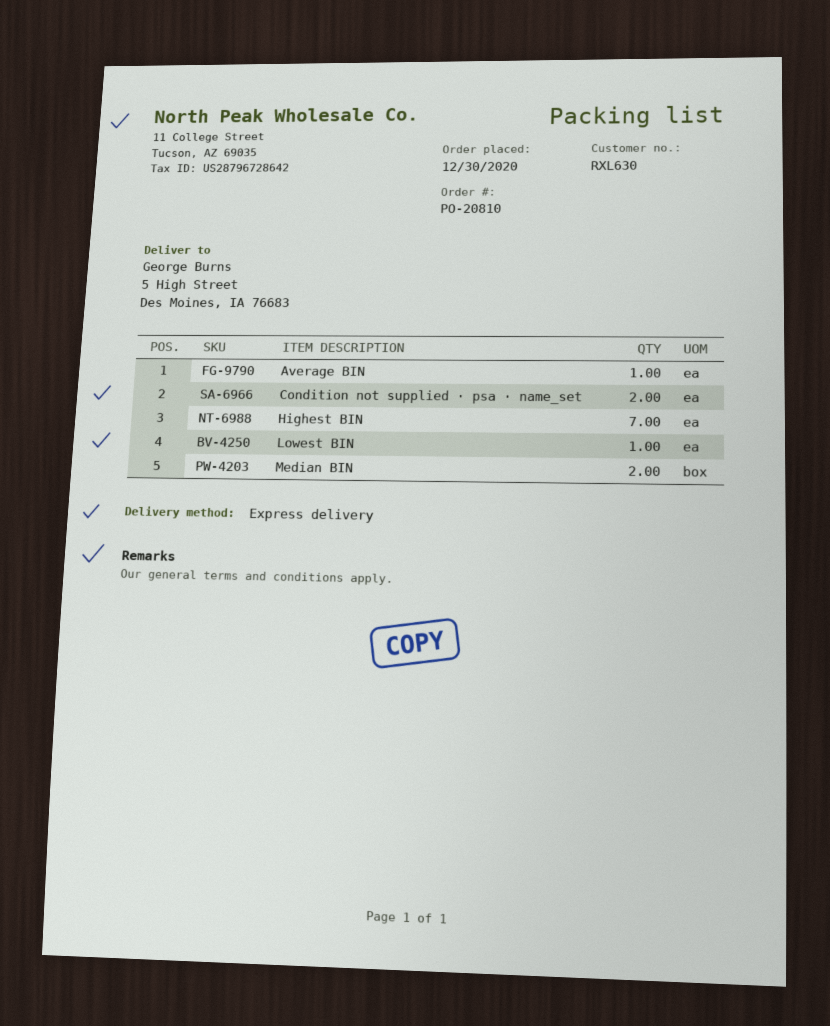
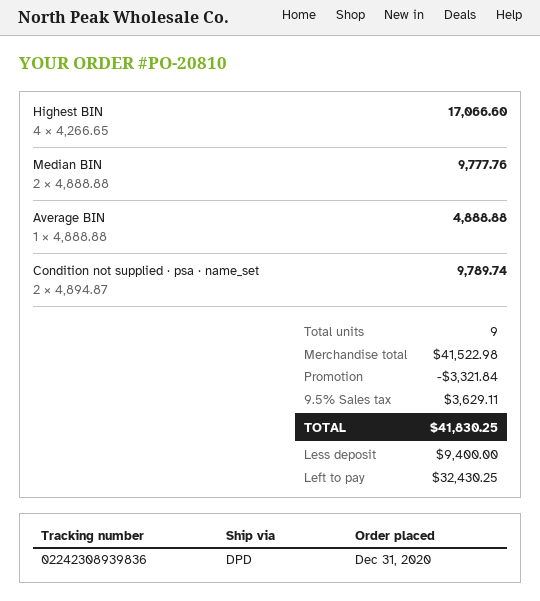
order date: 2020-12-30 -> 2020-12-31
shipping method: express -> DPD
Highest BIN: 7 -> 4
Lowest BIN: 1 -> none

